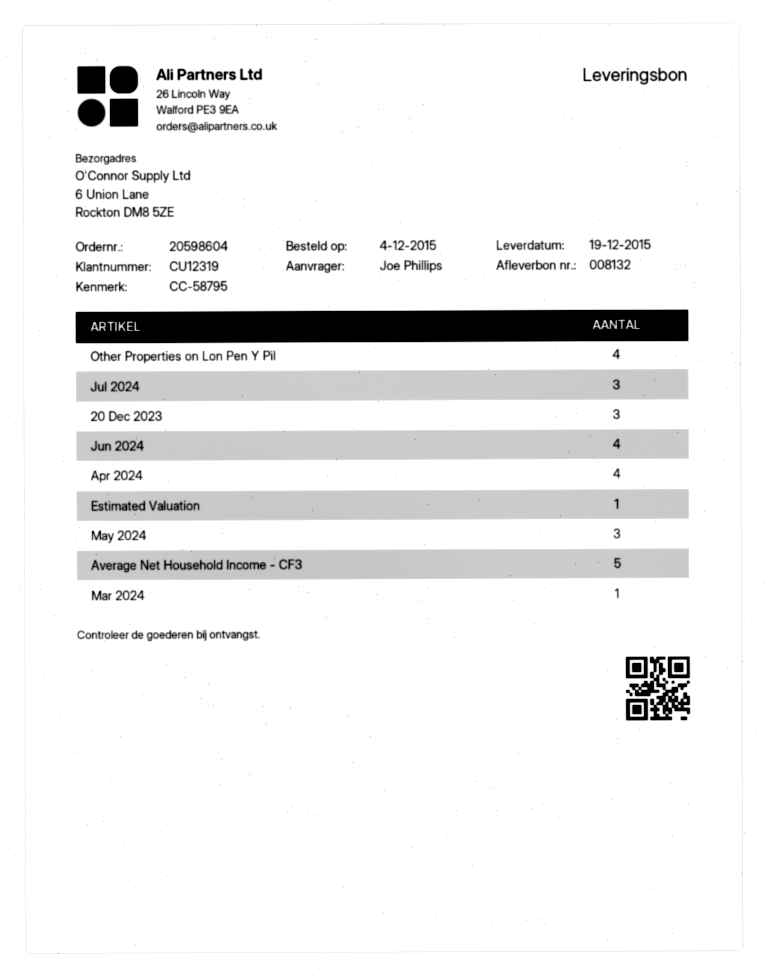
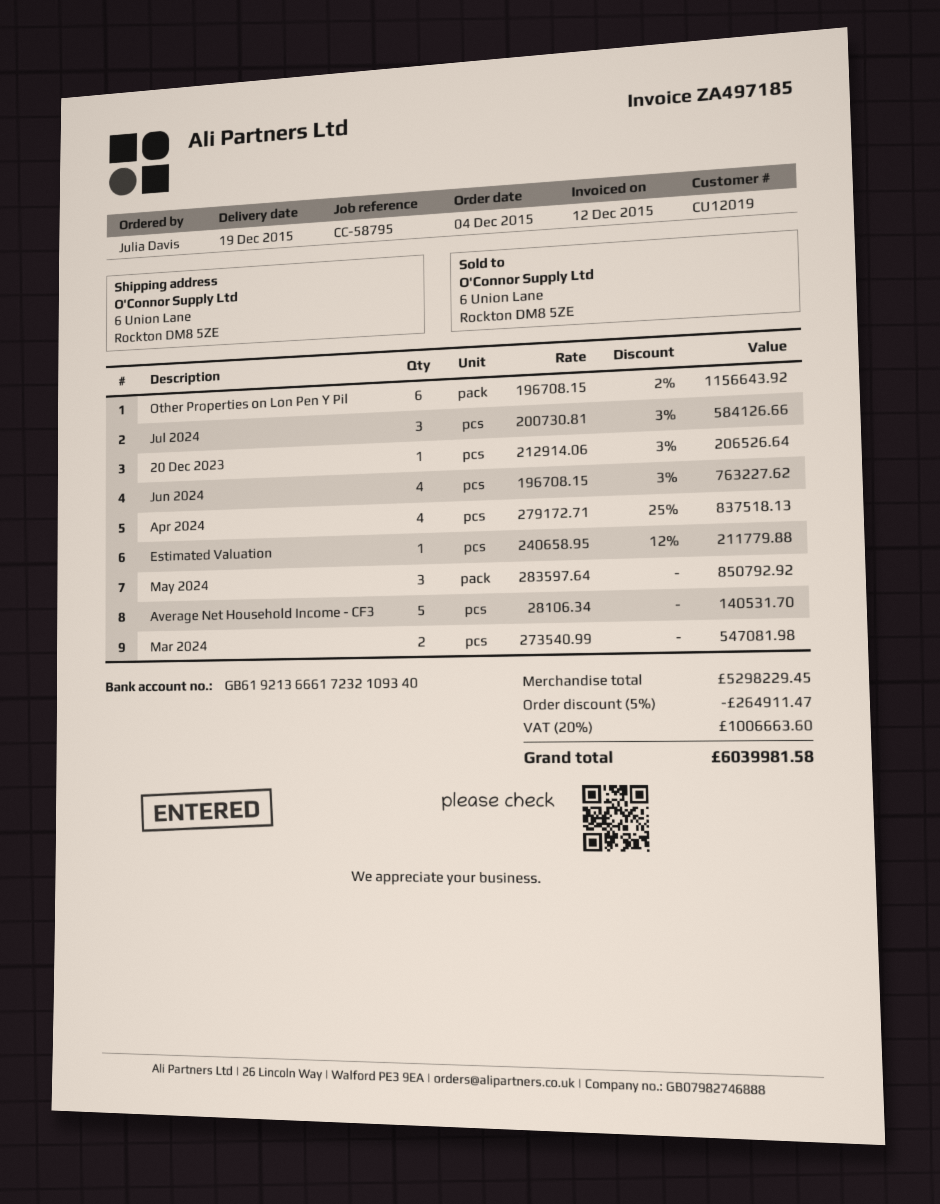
customer number: CU12319 -> CU12019
ordered by: Joe Phillips -> Julia Davis
Other Properties on Lon Pen Y Pil: 4 -> 6
20 Dec 2023: 3 -> 1
Mar 2024: 1 -> 2

